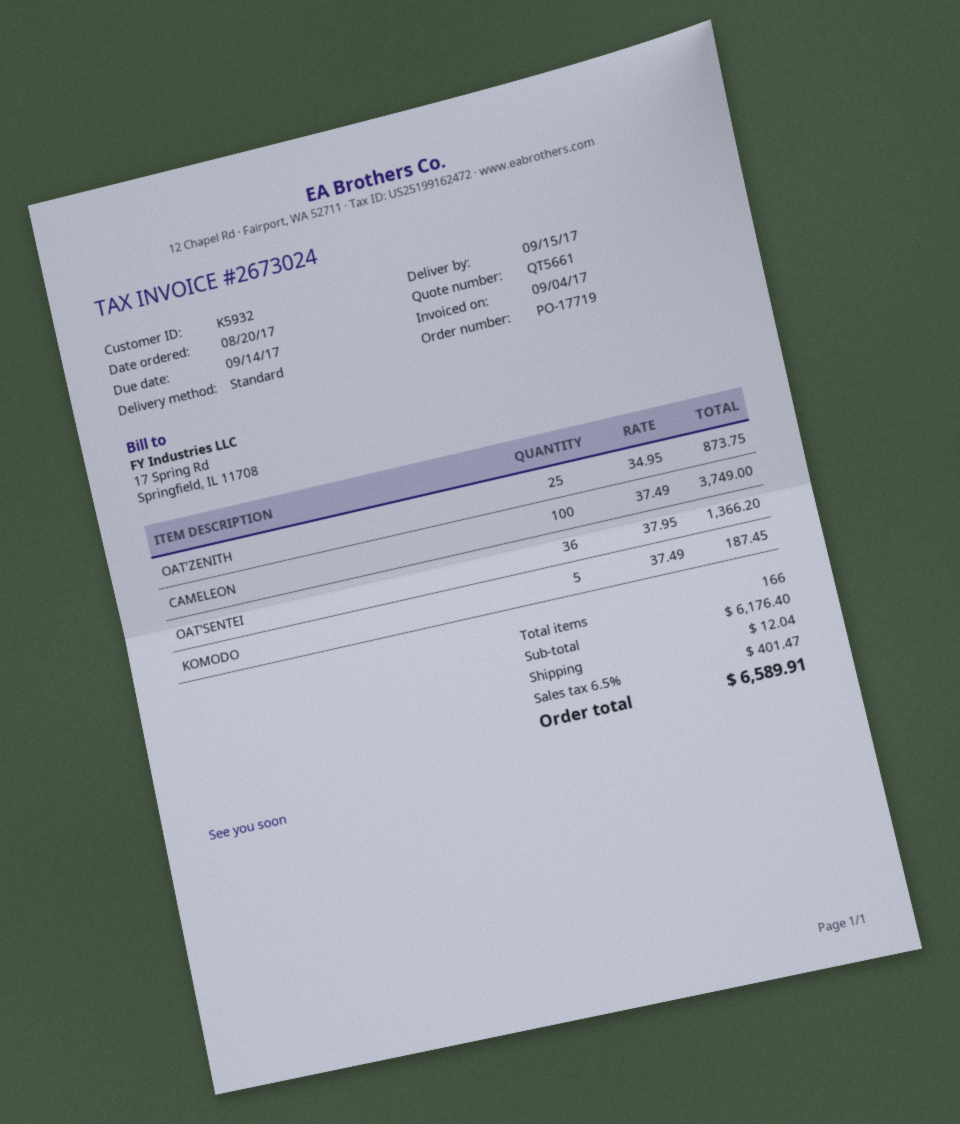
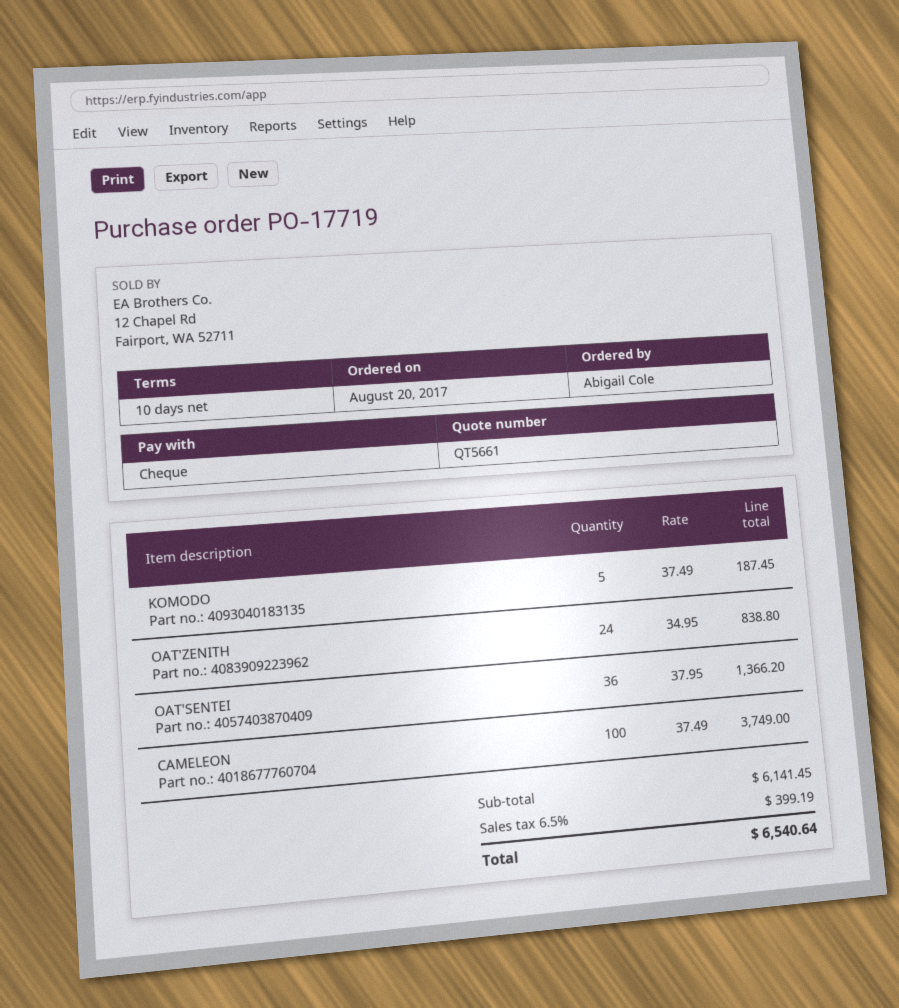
OAT'ZENITH: 25 x 34.95 = 873.75 -> 24 x 34.95 = 838.80
subtotal: 6176.40 -> 6141.45
shipping: 12.04 -> none
tax: 6.5% = 401.47 -> 6.5% = 399.19
total: 6589.91 -> 6540.64

